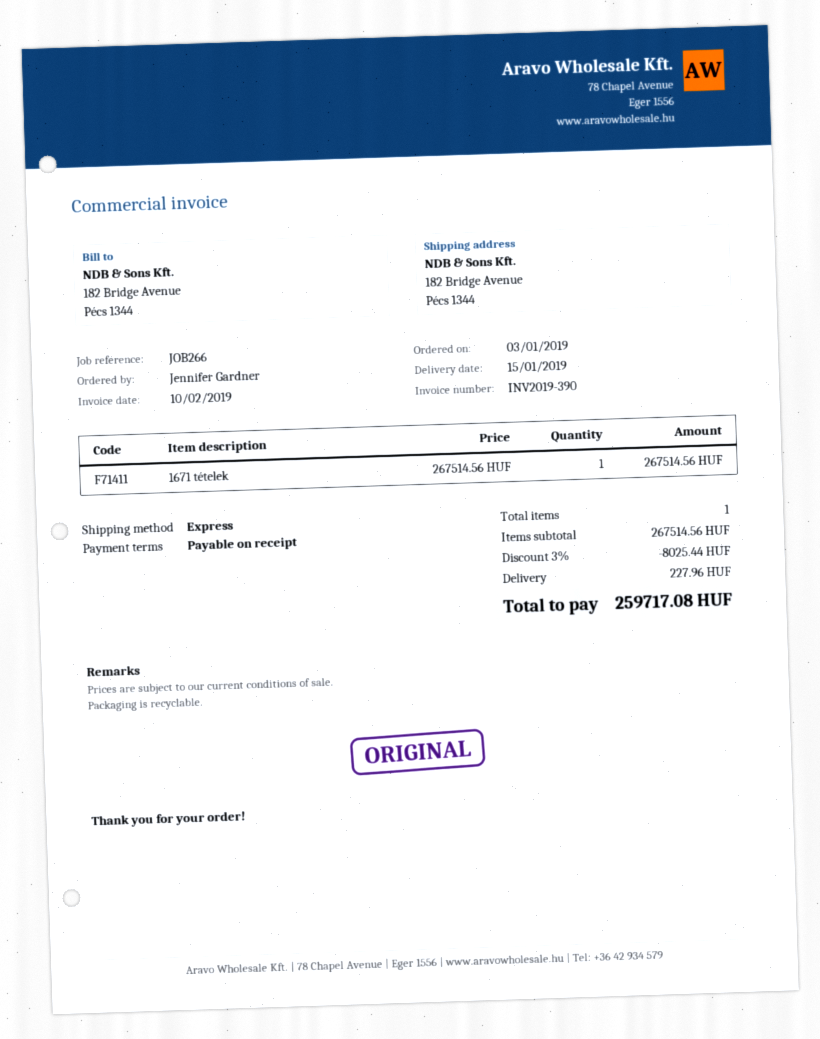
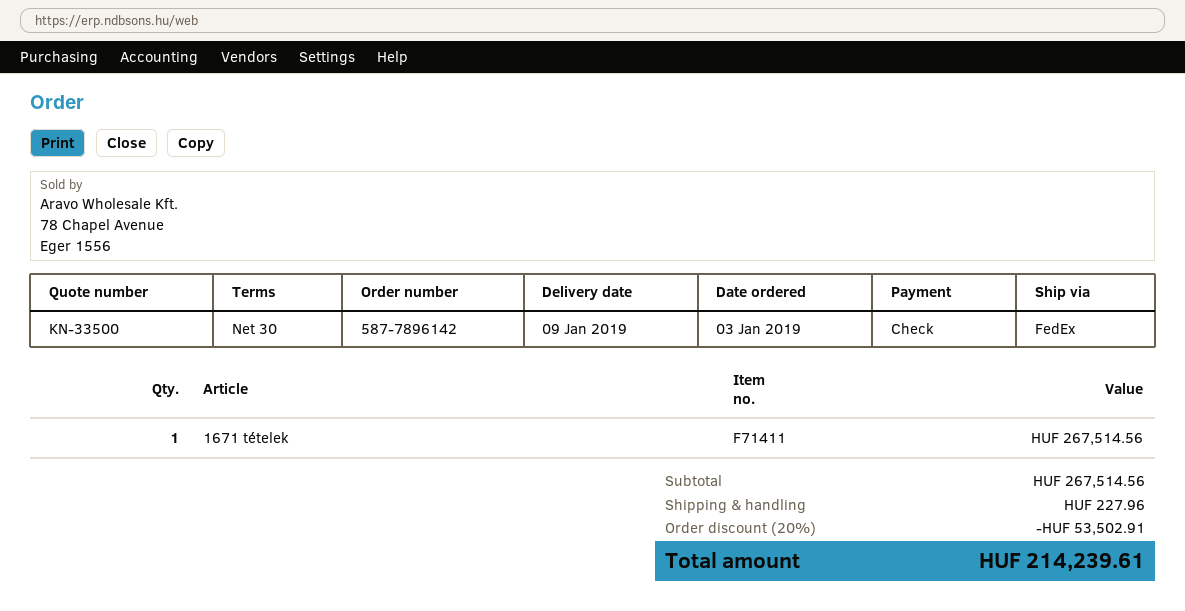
delivery date: 2019-01-15 -> 2019-01-09
payment terms: on receipt -> 30 days
shipping method: express -> FedEx
discount: 3% = 8025.44 -> 20% = 53502.91
total: 259717.08 -> 214239.61

